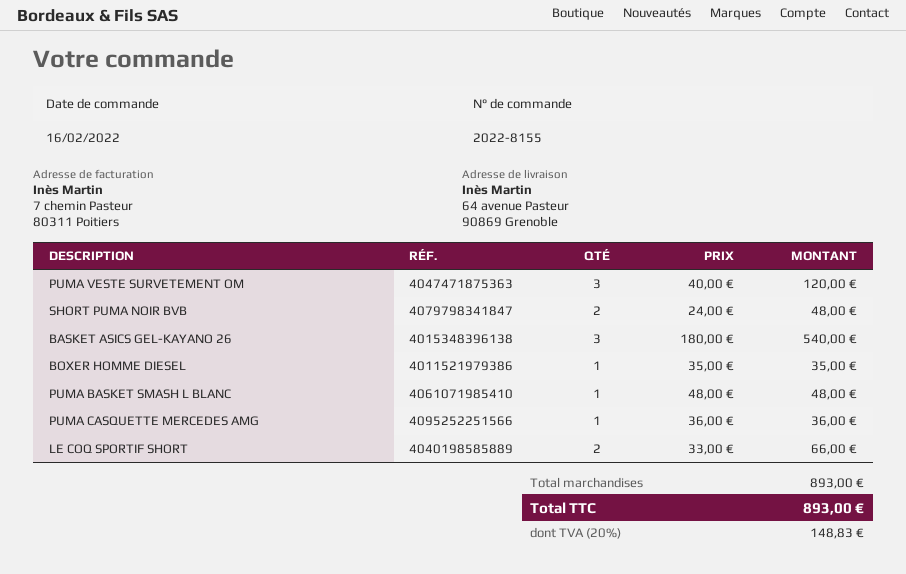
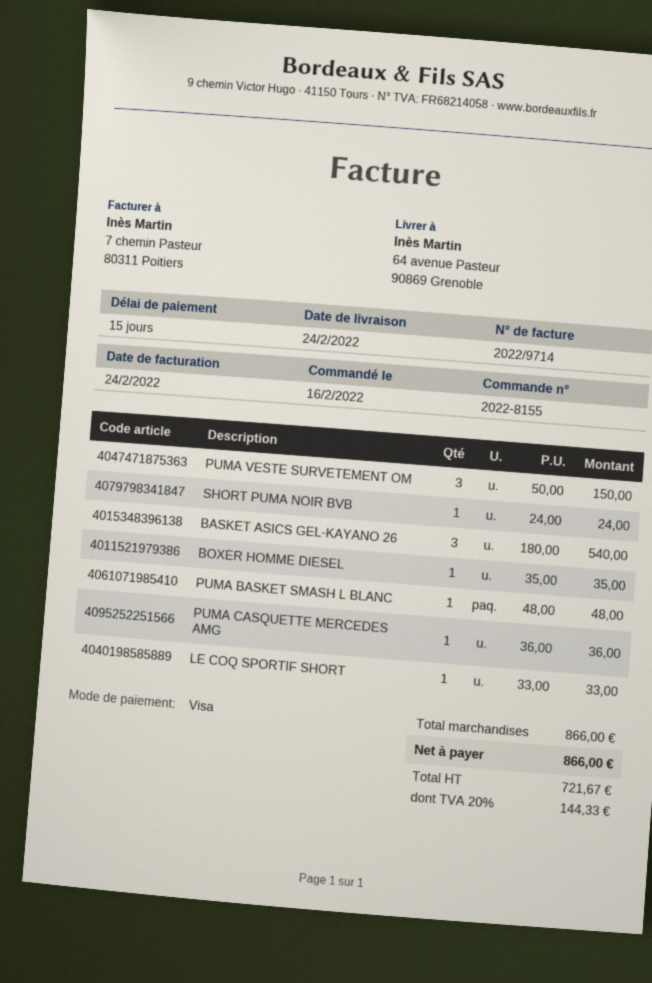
PUMA VESTE SURVETEMENT OM: 3 x 40.00 = 120.00 -> 3 x 50.00 = 150.00
SHORT PUMA NOIR BVB: 2 x 24.00 = 48.00 -> 1 x 24.00 = 24.00
LE COQ SPORTIF SHORT: 2 x 33.00 = 66.00 -> 1 x 33.00 = 33.00
subtotal: 893.00 -> 866.00
tax: 20% = 148.83 -> 20% = 144.33
total: 893.00 -> 866.00

